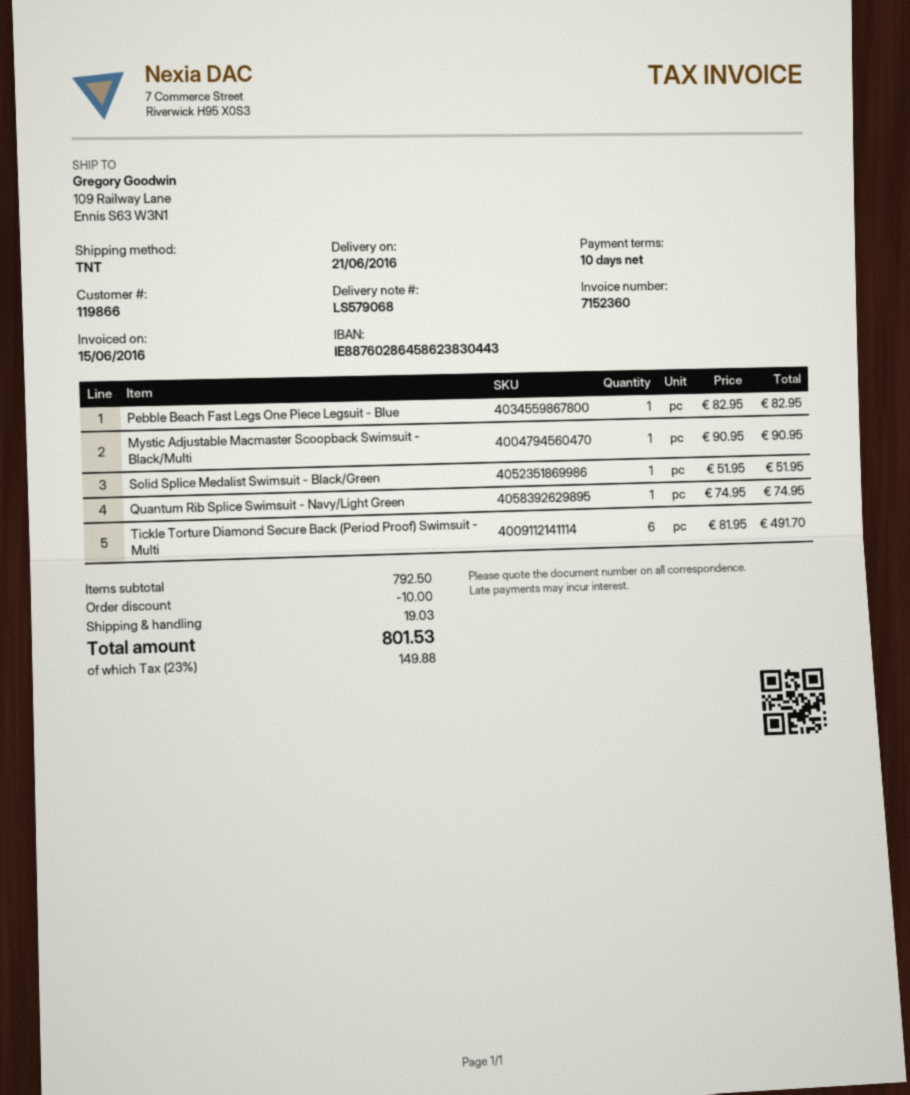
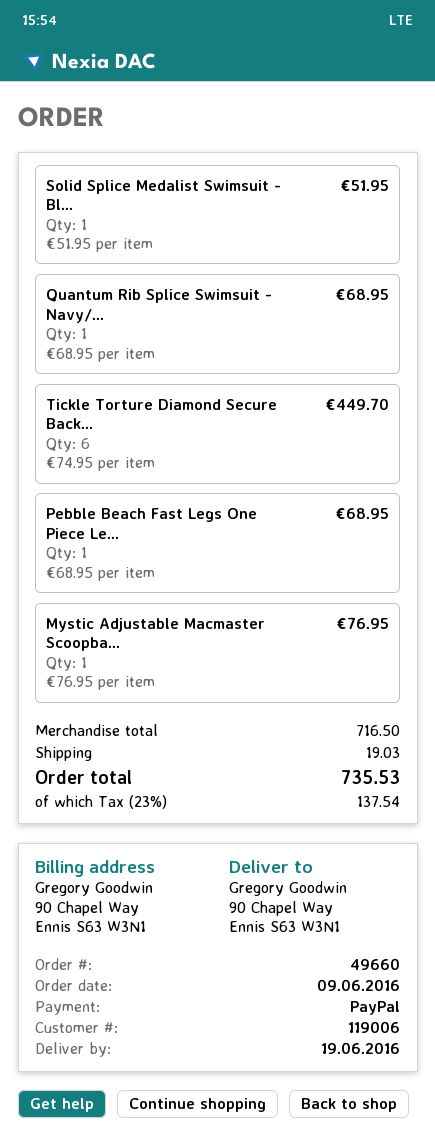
delivery date: 2016-06-21 -> 2016-06-19
customer number: 119866 -> 119006
ship to: 109 Railway Lane, Ennis S63 W3N1 -> 90 Chapel Way, Ennis S63 W3N1
Pebble Beach Fast Legs One Piece Legsuit - Blue: 1 x 82.95 = 82.95 -> 1 x 68.95 = 68.95
Mystic Adjustable Macmaster Scoopback Swimsuit - Black/Multi: 1 x 90.95 = 90.95 -> 1 x 76.95 = 76.95
Quantum Rib Splice Swimsuit - Navy/Light Green: 1 x 74.95 = 74.95 -> 1 x 68.95 = 68.95
Tickle Torture Diamond Secure Back (Period Proof) Swimsuit - Multi: 6 x 81.95 = 491.70 -> 6 x 74.95 = 449.70
subtotal: 792.50 -> 716.50
discount: 10.00 -> none
tax: 23% = 149.88 -> 23% = 137.54
total: 801.53 -> 735.53

